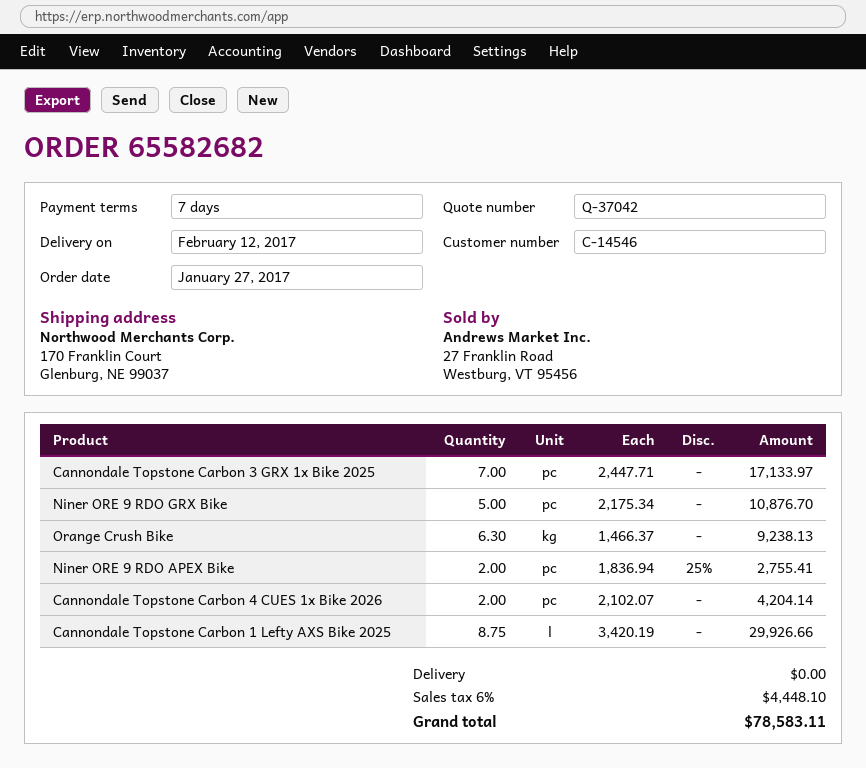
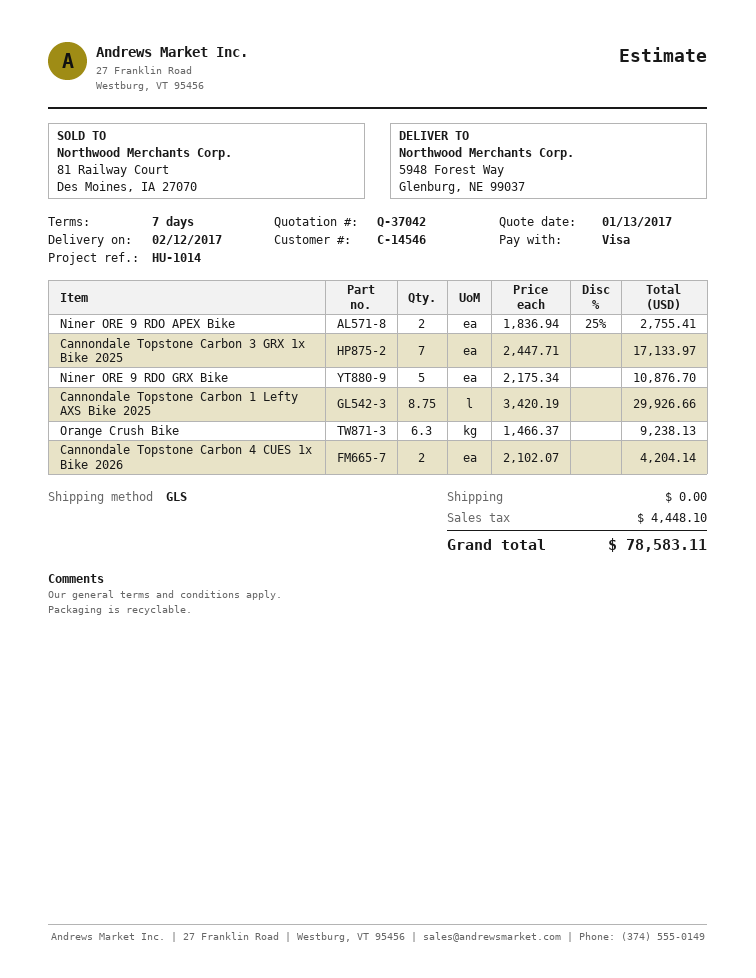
ship to: 170 Franklin Court, Glenburg, NE 99037 -> 5948 Forest Way, Glenburg, NE 99037

